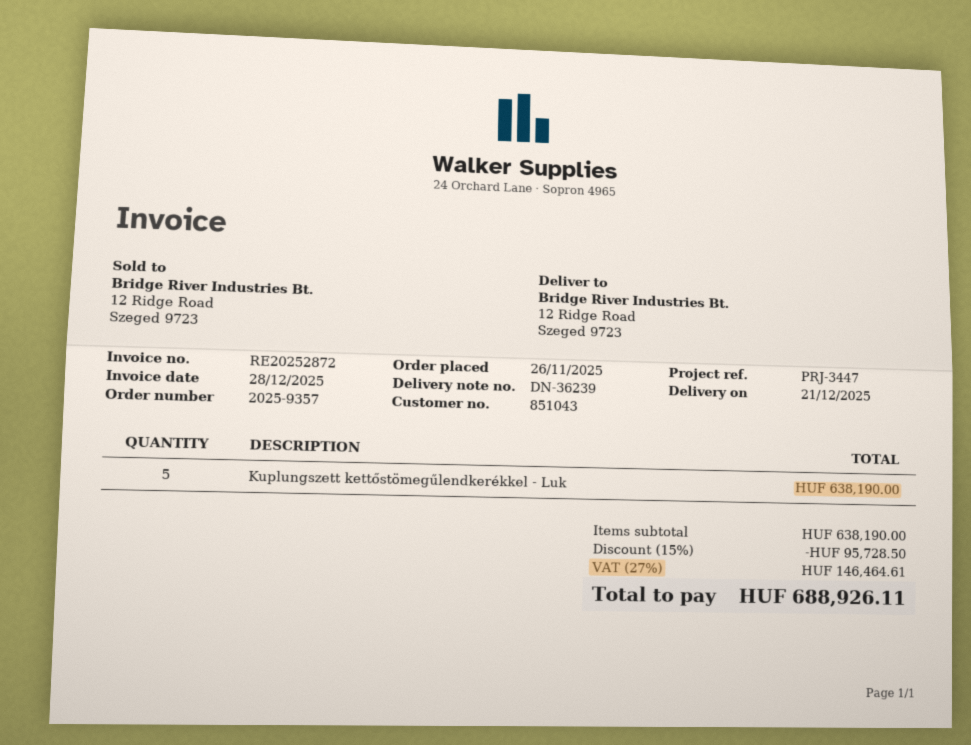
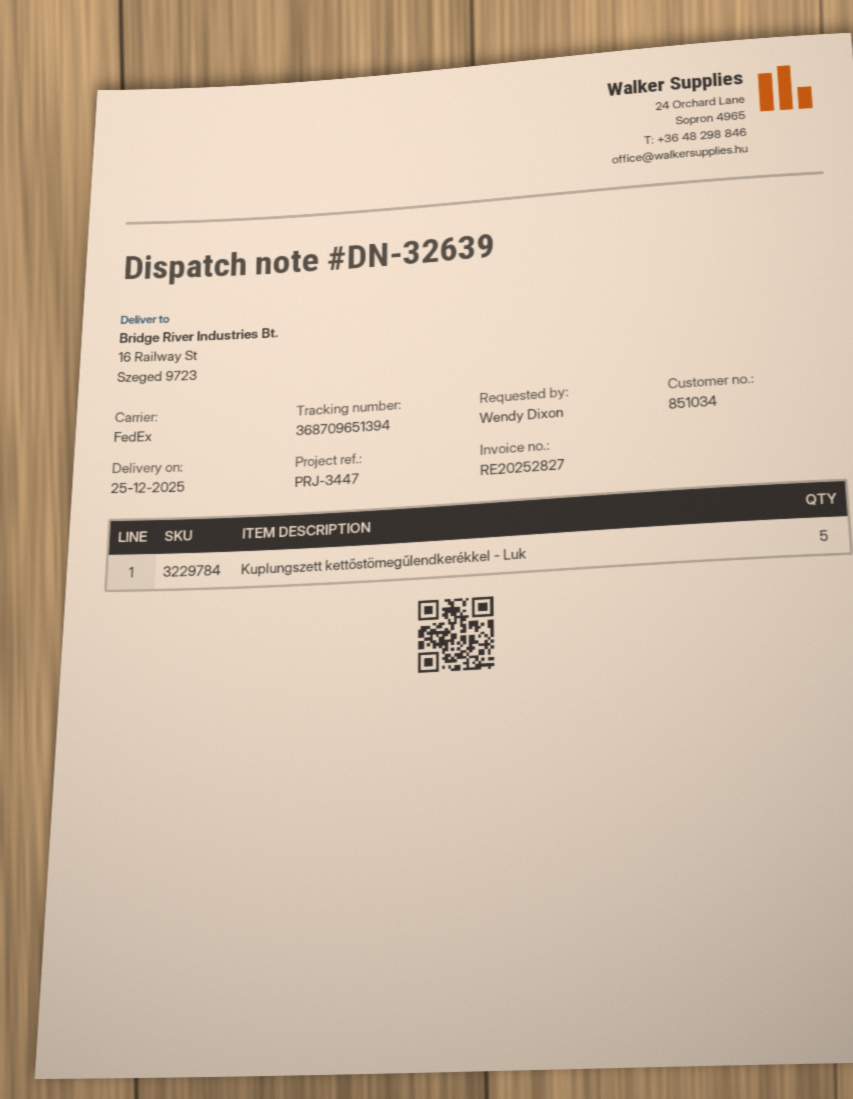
delivery note number: DN-36239 -> DN-32639
delivery date: 2025-12-21 -> 2025-12-25
invoice number: RE20252872 -> RE20252827
customer number: 851043 -> 851034
ship to: 12 Ridge Road, Szeged 9723 -> 16 Railway St, Szeged 9723

